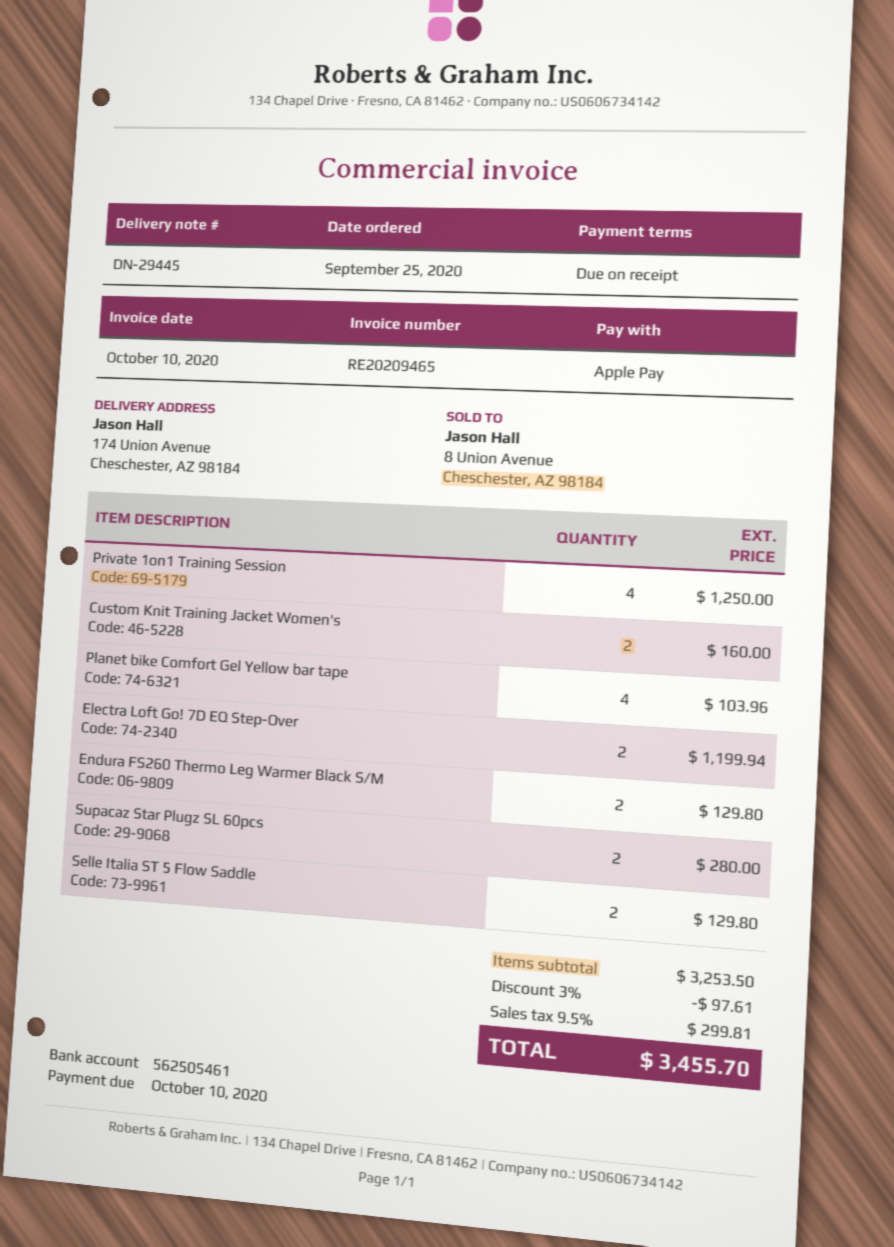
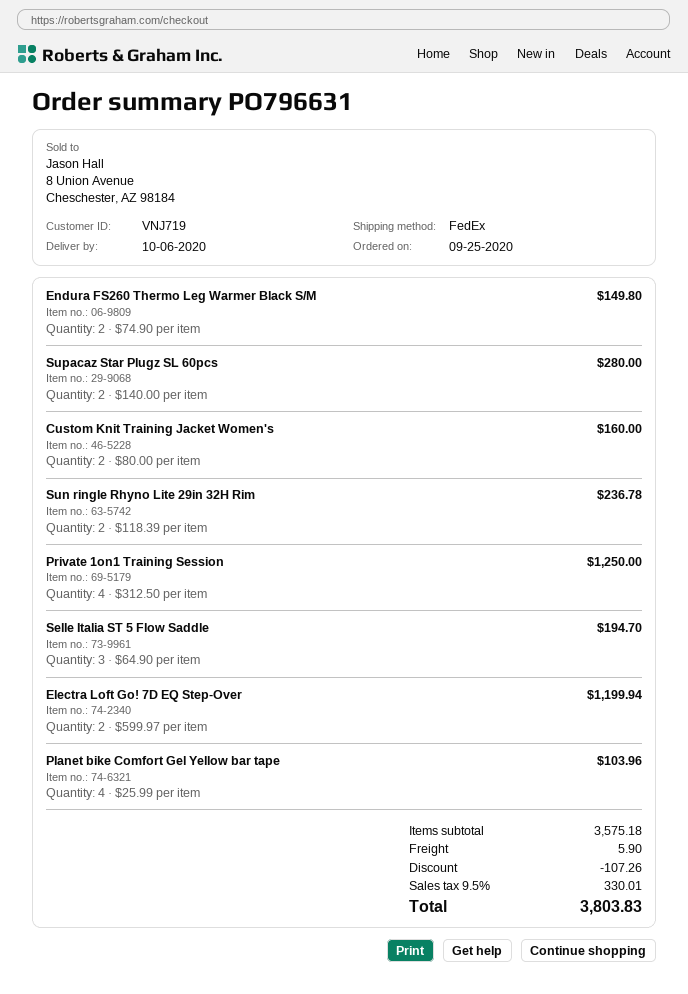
Endura FS260 Thermo Leg Warmer Black S/M: 2 for 129.80 -> 2 for 149.80
Selle Italia ST 5 Flow Saddle: 2 for 129.80 -> 3 for 194.70
Sun ringle Rhyno Lite 29in 32H Rim: none -> 2 for 236.78
subtotal: 3253.50 -> 3575.18
discount: 97.61 -> 107.26
shipping: none -> 5.90
tax: 9.5% = 299.81 -> 9.5% = 330.01
total: 3455.70 -> 3803.83

